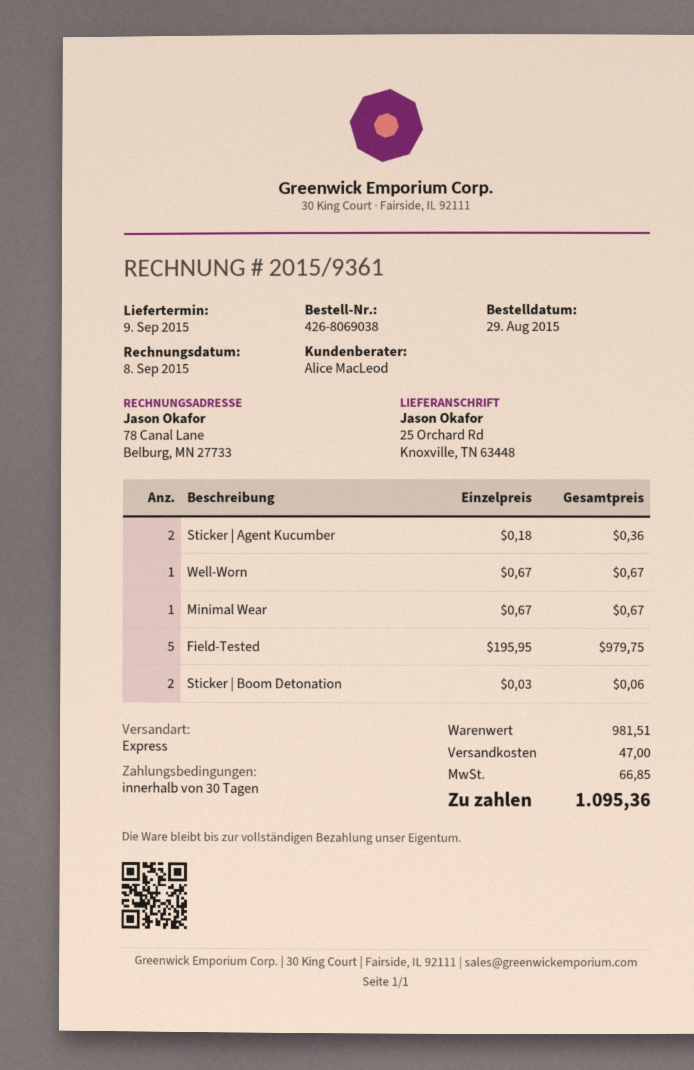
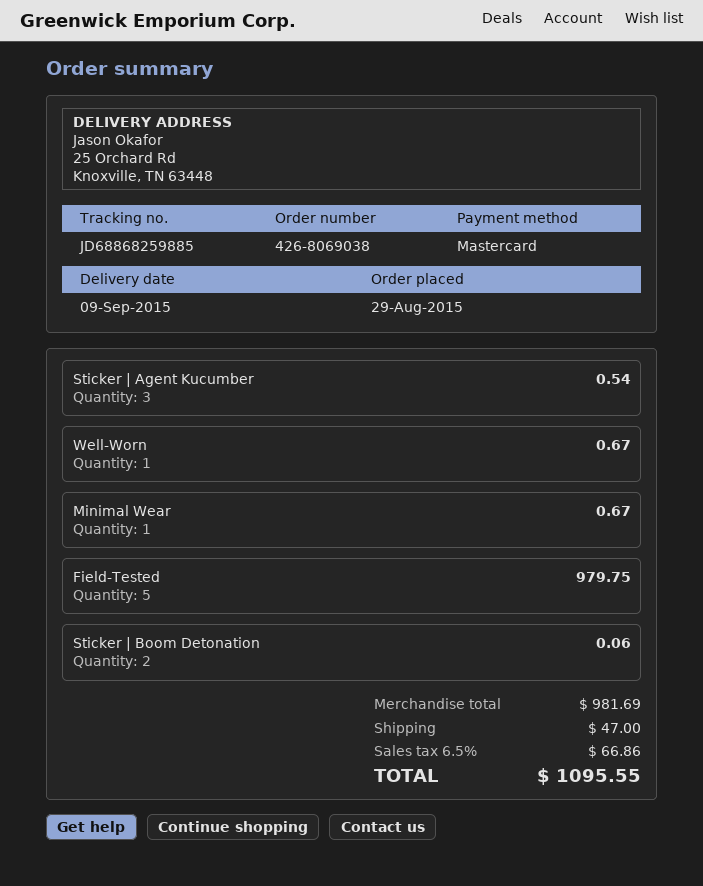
Sticker | Agent Kucumber: 2 for 0.36 -> 3 for 0.54
subtotal: 981.51 -> 981.69
tax: 66.85 -> 66.86
total: 1095.36 -> 1095.55

